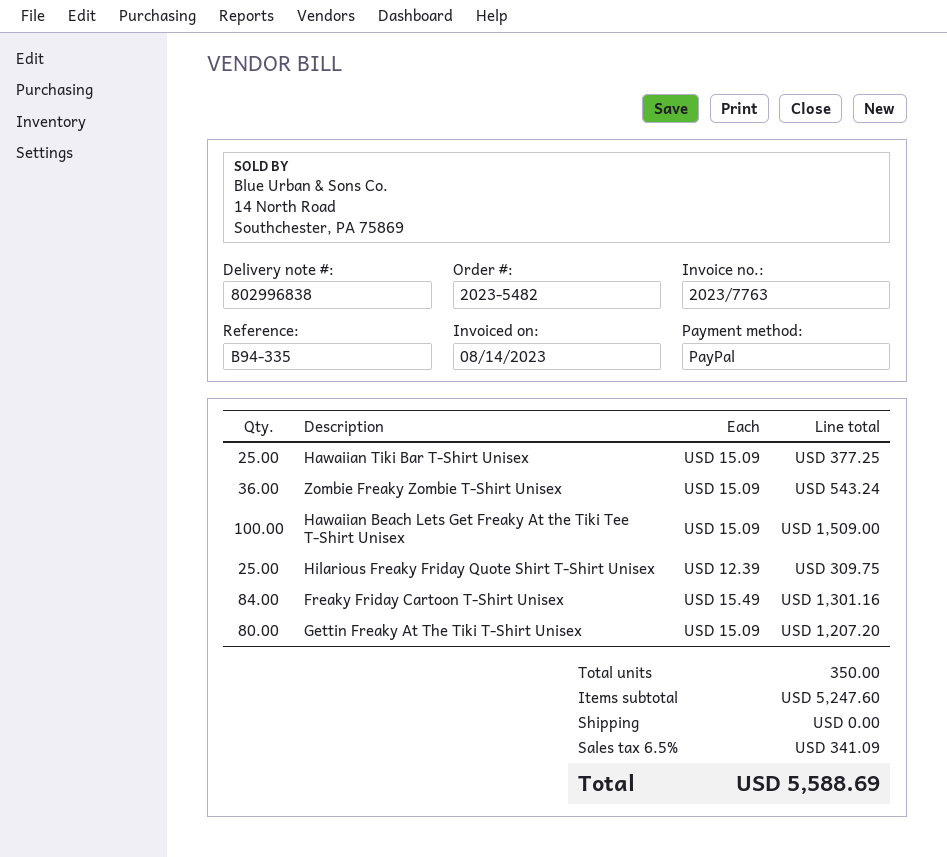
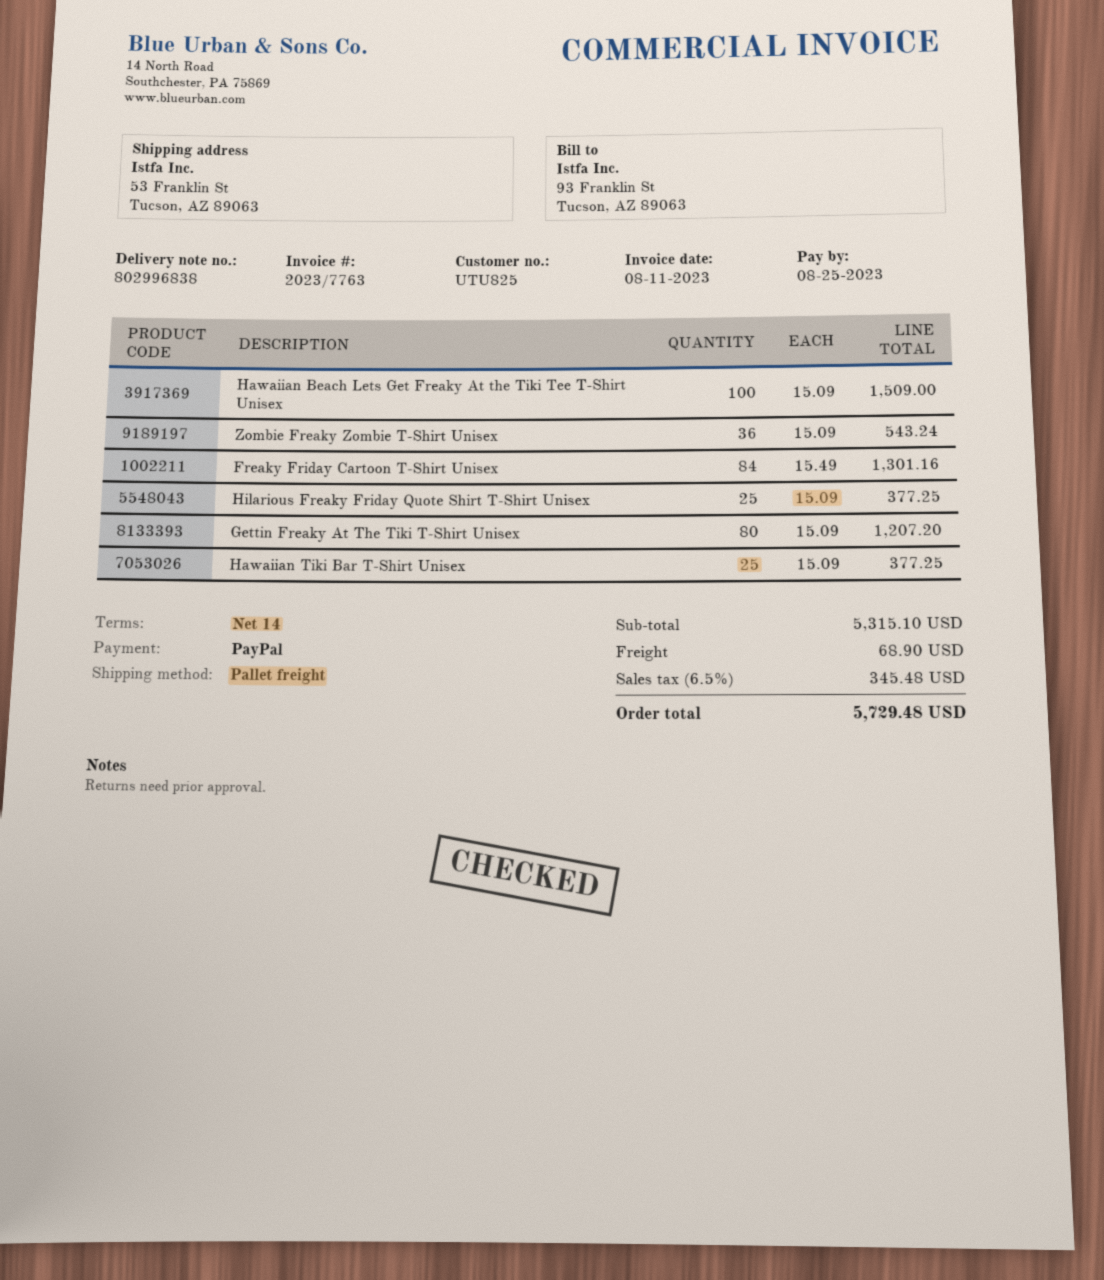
invoice date: 2023-08-14 -> 2023-08-11
Hilarious Freaky Friday Quote Shirt T-Shirt Unisex: 25 x 12.39 = 309.75 -> 25 x 15.09 = 377.25
subtotal: 5247.60 -> 5315.10
shipping: 0.00 -> 68.90
tax: 6.5% = 341.09 -> 6.5% = 345.48
total: 5588.69 -> 5729.48

